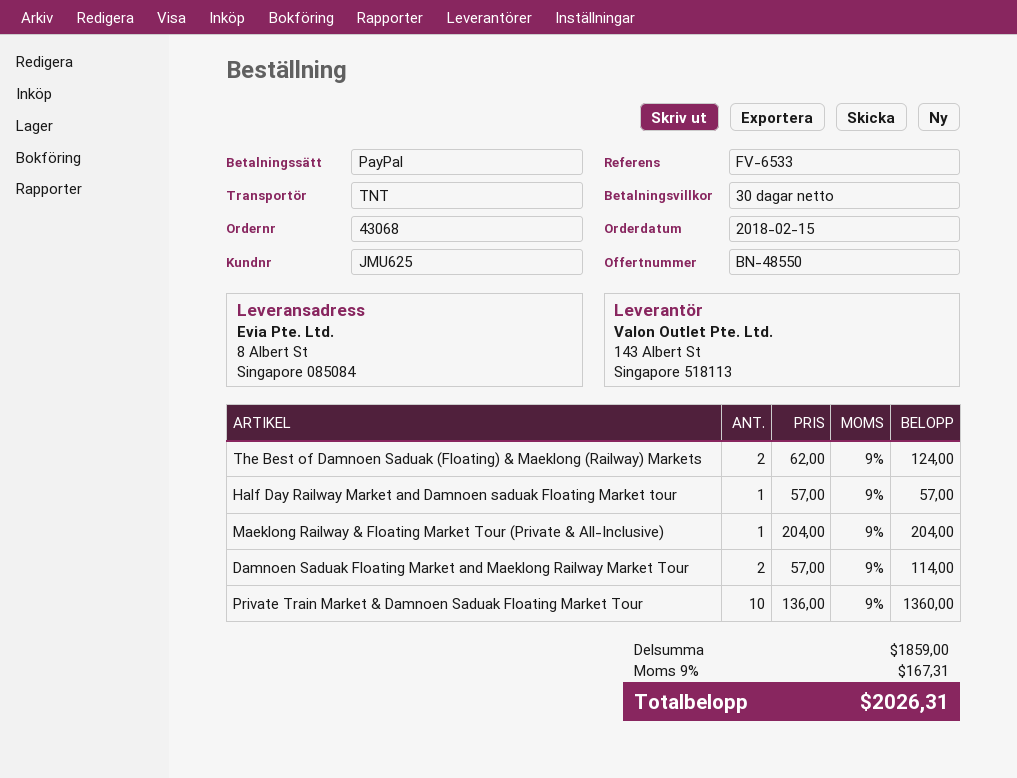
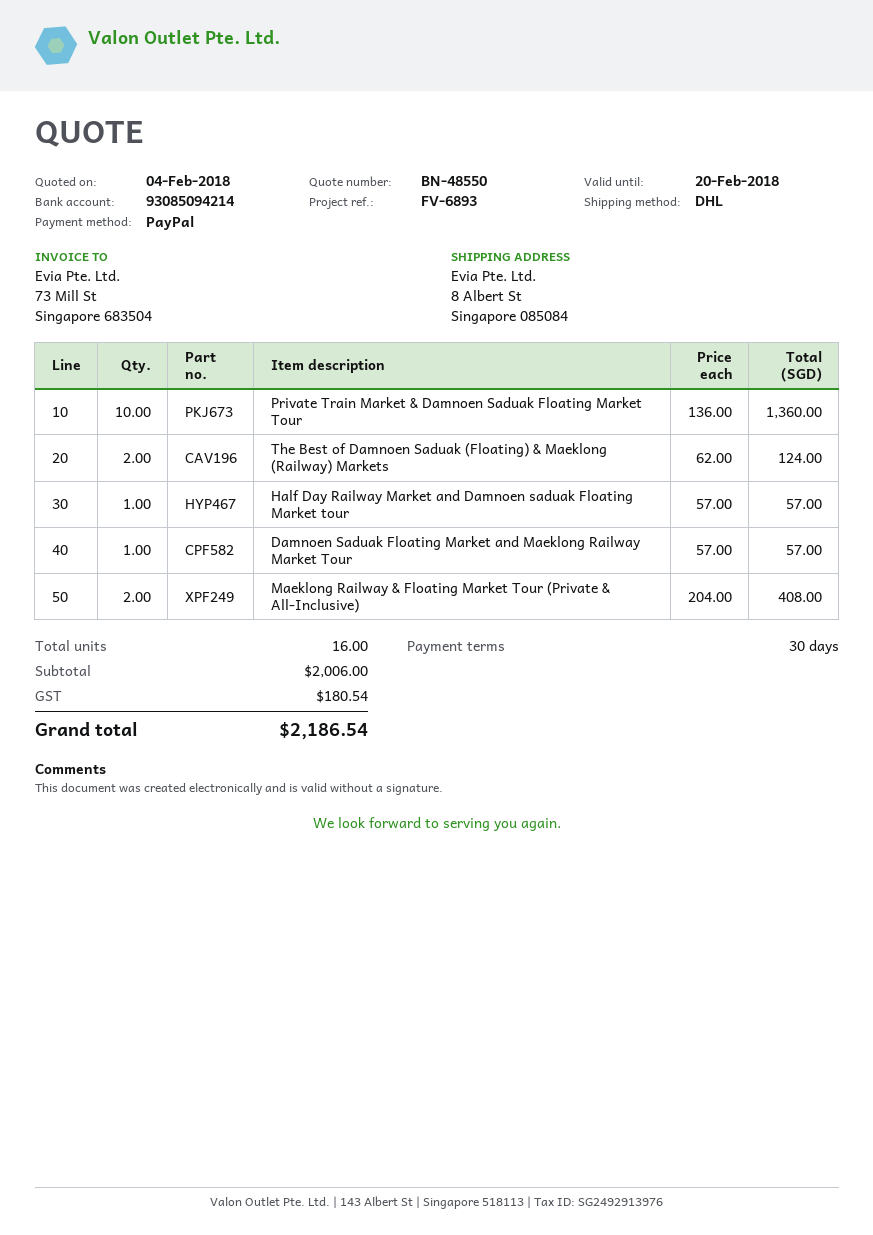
reference: FV-6533 -> FV-6893
shipping method: TNT -> DHL
Maeklong Railway & Floating Market Tour (Private & All-Inclusive): 1 x 204.00 = 204.00 -> 2 x 204.00 = 408.00
Damnoen Saduak Floating Market and Maeklong Railway Market Tour: 2 x 57.00 = 114.00 -> 1 x 57.00 = 57.00
subtotal: 1859.00 -> 2006.00
tax: 167.31 -> 180.54
total: 2026.31 -> 2186.54

